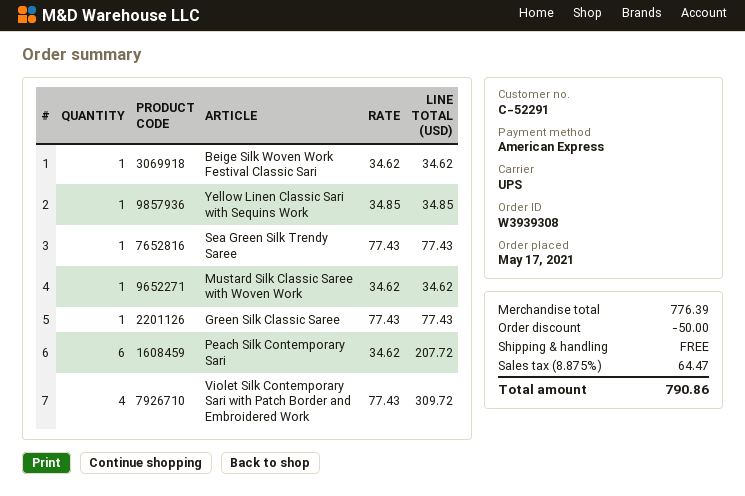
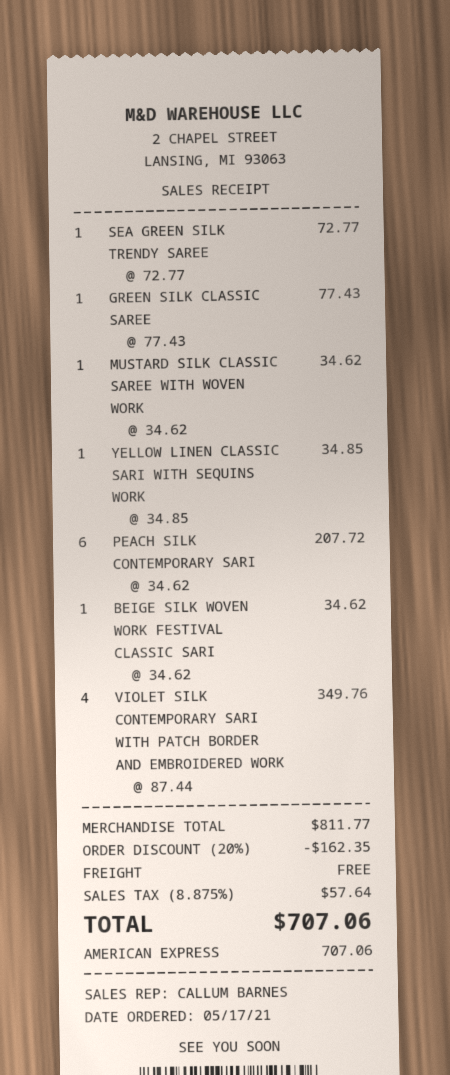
Sea Green Silk Trendy Saree: 1 x 77.43 = 77.43 -> 1 x 72.77 = 72.77
Violet Silk Contemporary Sari with Patch Border and Embroidered Work: 4 x 77.43 = 309.72 -> 4 x 87.44 = 349.76
subtotal: 776.39 -> 811.77
discount: 50.00 -> 162.35
tax: 8.875% = 64.47 -> 8.875% = 57.64
total: 790.86 -> 707.06

